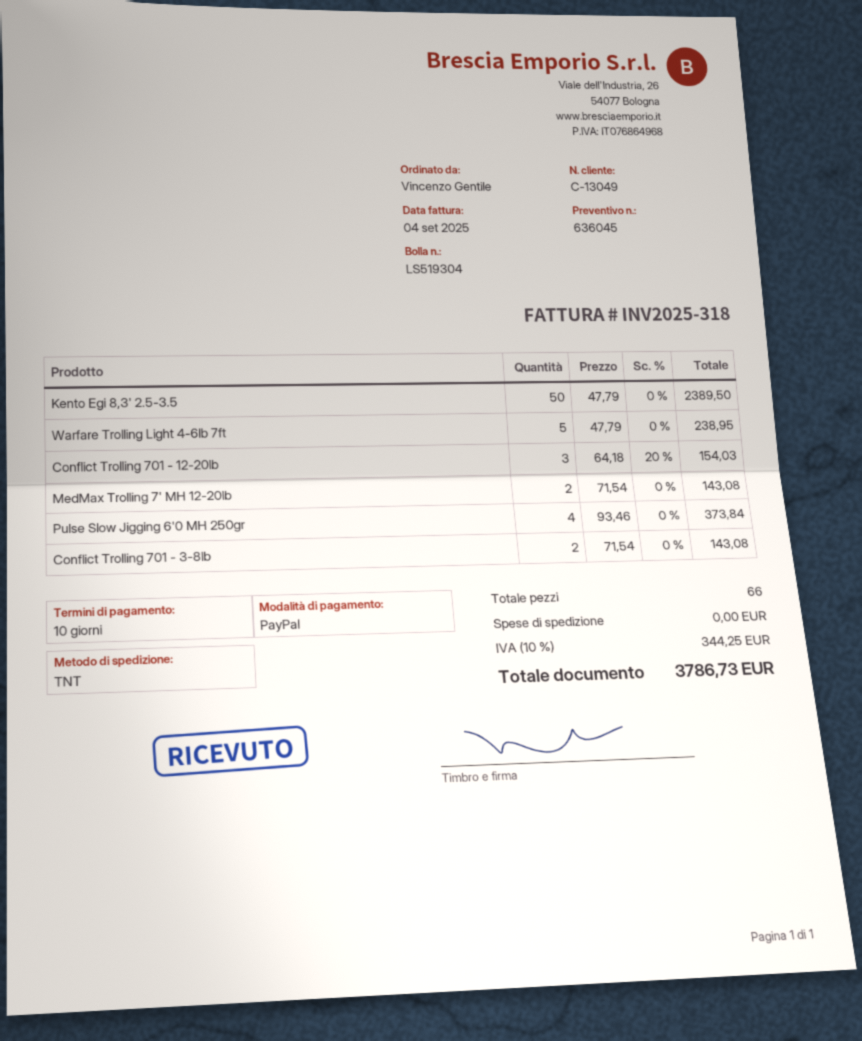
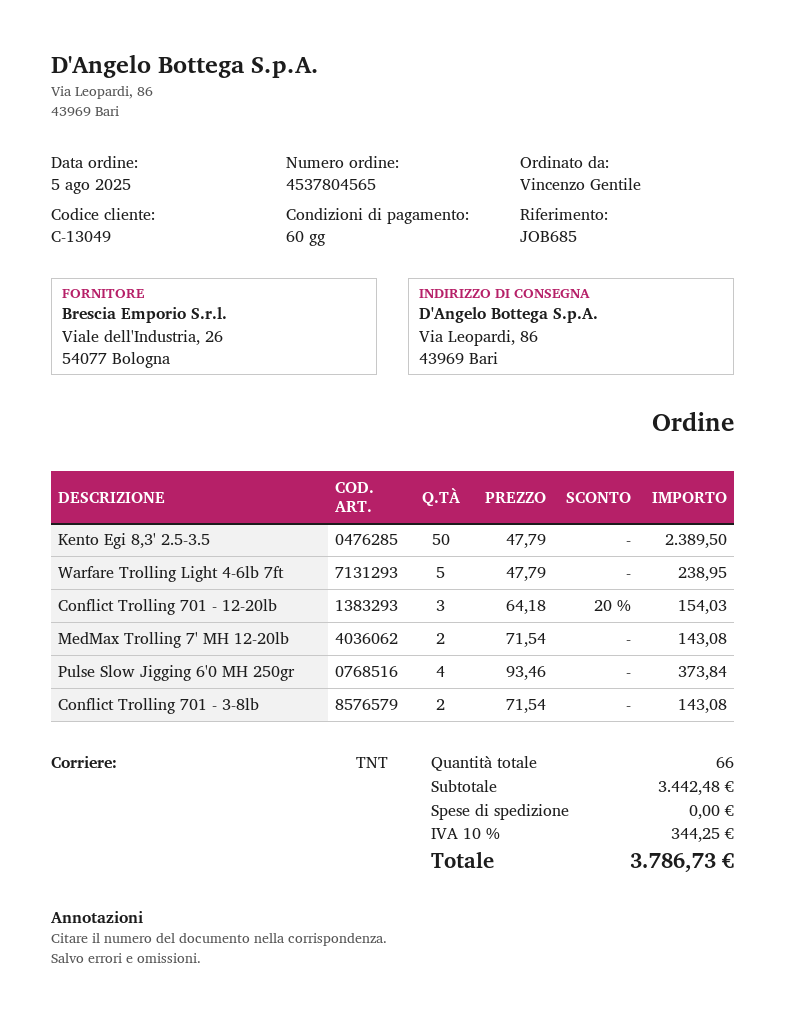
payment terms: 10 days -> 60 days

